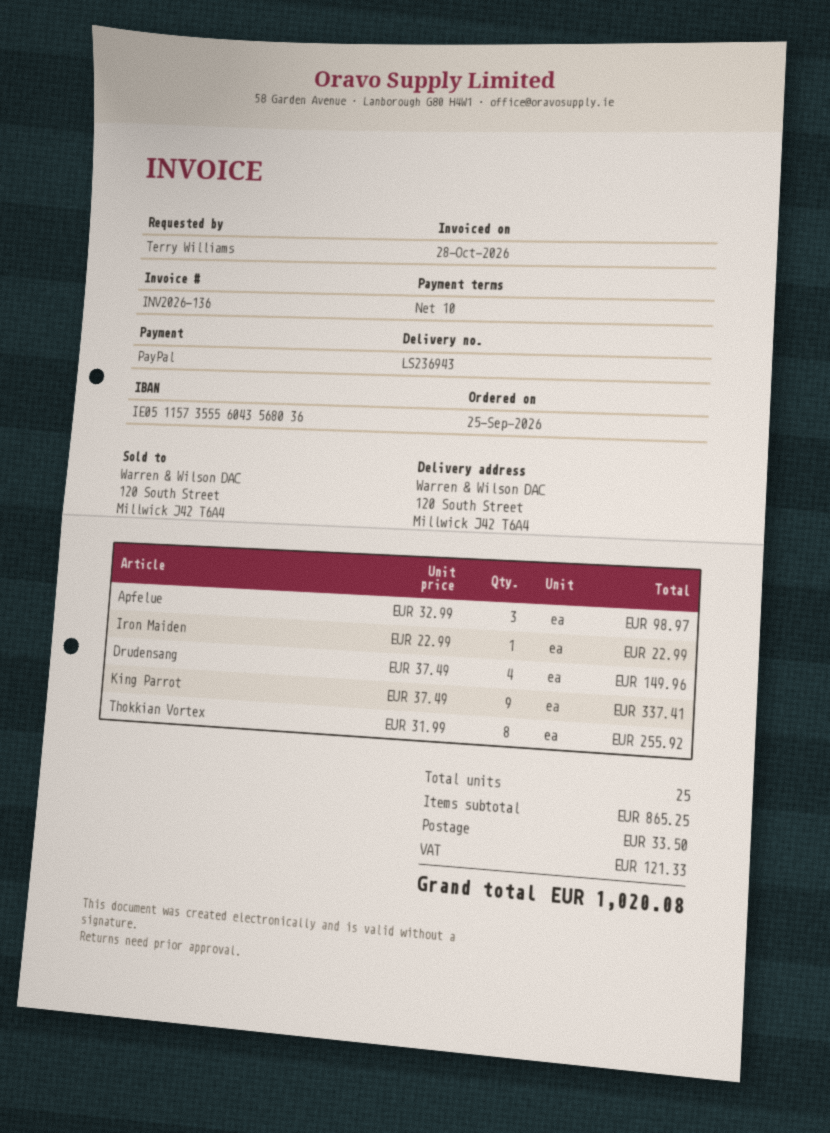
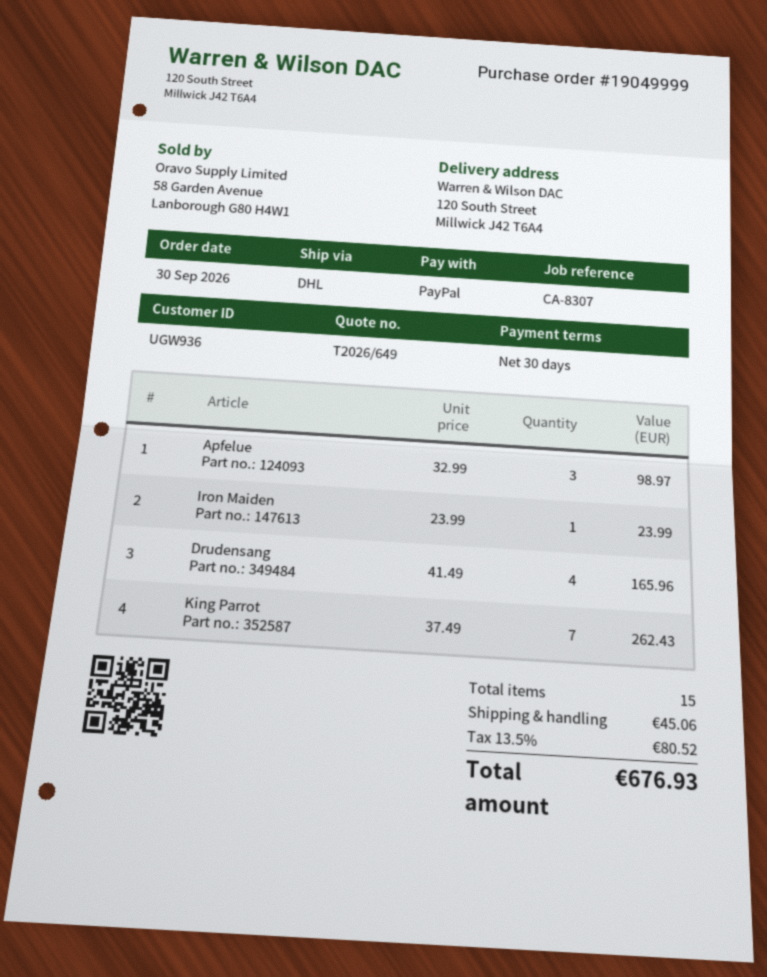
order date: 2026-09-25 -> 2026-09-30
payment terms: 10 days -> 30 days
Iron Maiden: 1 x 22.99 = 22.99 -> 1 x 23.99 = 23.99
Drudensang: 4 x 37.49 = 149.96 -> 4 x 41.49 = 165.96
King Parrot: 9 x 37.49 = 337.41 -> 7 x 37.49 = 262.43
Thokkian Vortex: 8 x 31.99 = 255.92 -> none
total quantity: 25 -> 15
shipping: 33.50 -> 45.06
tax: 121.33 -> 80.52
total: 1020.08 -> 676.93

